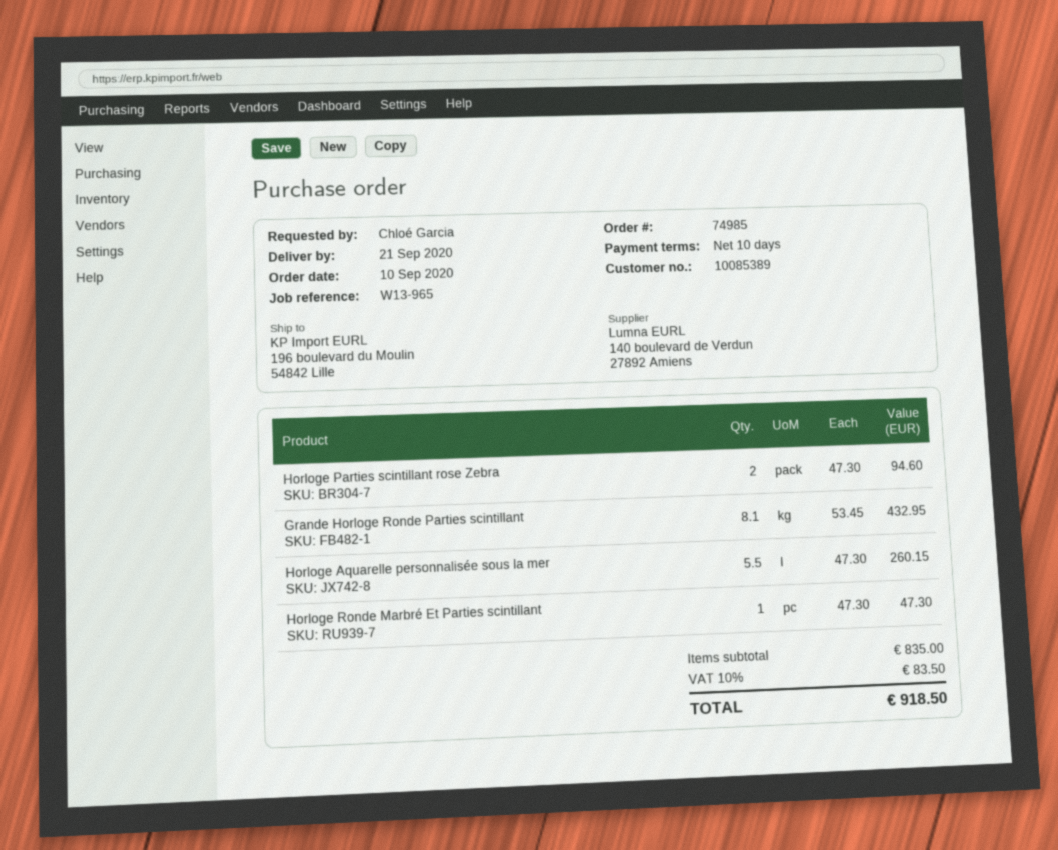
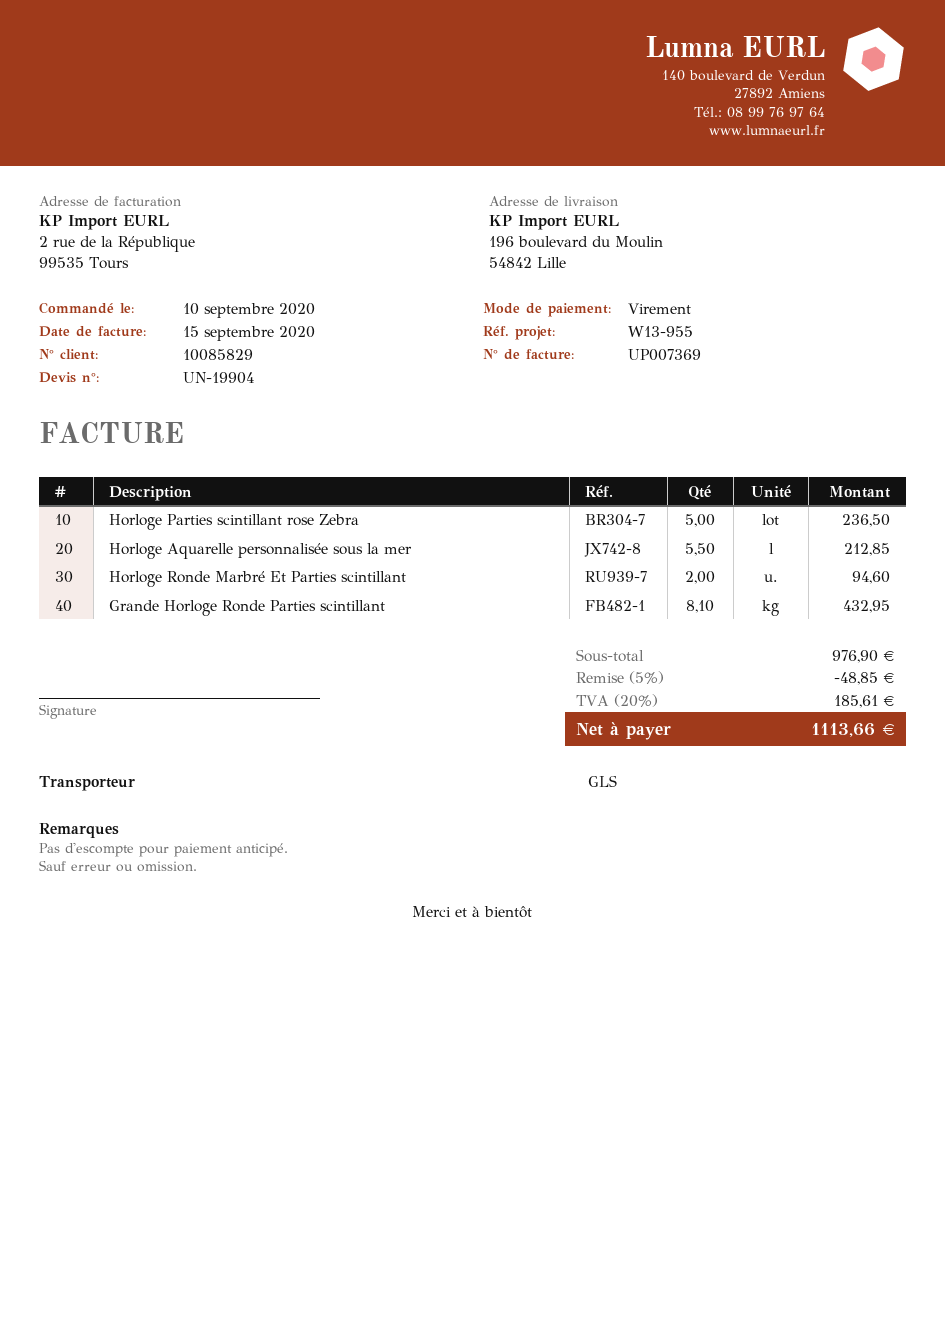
customer number: 10085389 -> 10085829
reference: W13-965 -> W13-955
Horloge Parties scintillant rose Zebra: 2 for 94.60 -> 5 for 236.50
Horloge Aquarelle personnalisée sous la mer: 5.5 for 260.15 -> 5.5 for 212.85
Horloge Ronde Marbré Et Parties scintillant: 1 for 47.30 -> 2 for 94.60
subtotal: 835.00 -> 976.90
discount: none -> 5% = 48.85
tax: 10% = 83.50 -> 20% = 185.61
total: 918.50 -> 1113.66

